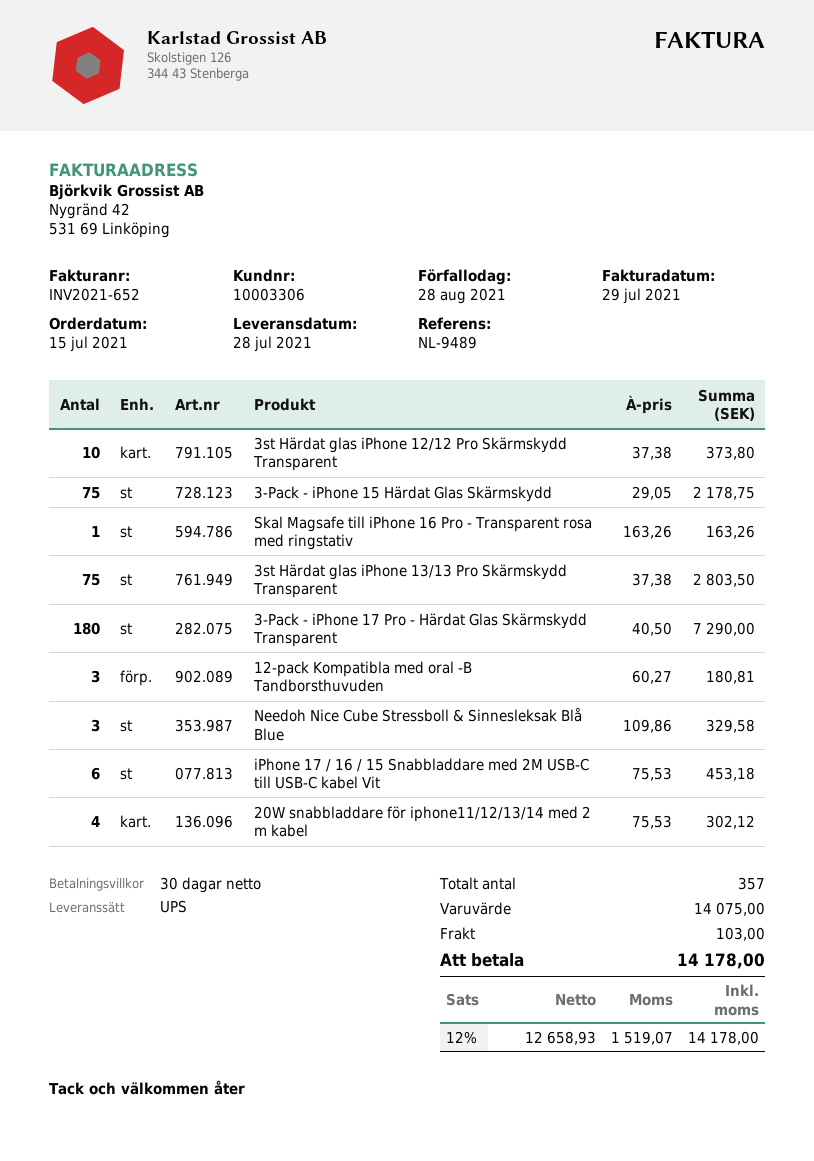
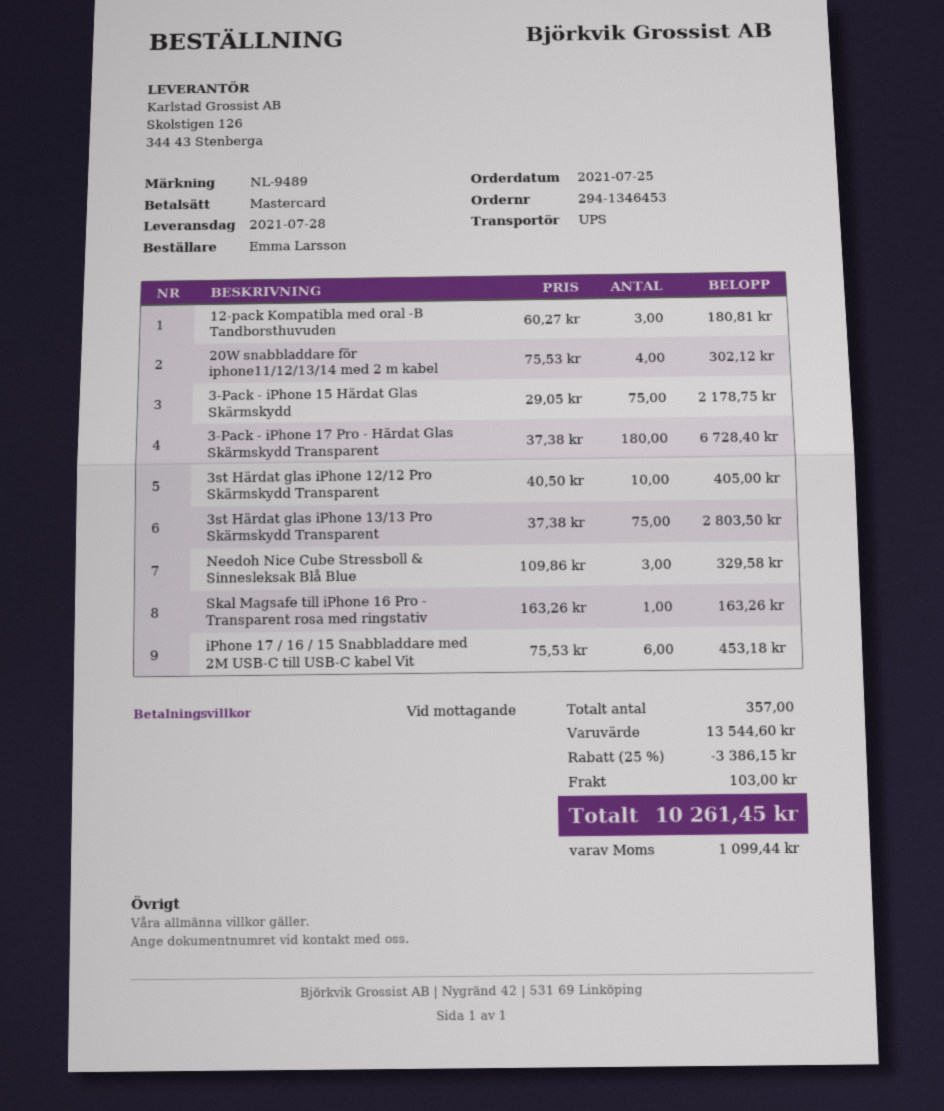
order date: 2021-07-15 -> 2021-07-25
payment terms: 30 days -> on receipt
3st Härdat glas iPhone 12/12 Pro Skärmskydd Transparent: 10 x 37.38 = 373.80 -> 10 x 40.50 = 405.00
3-Pack - iPhone 17 Pro - Härdat Glas Skärmskydd Transparent: 180 x 40.50 = 7290.00 -> 180 x 37.38 = 6728.40
subtotal: 14075.00 -> 13544.60
discount: none -> 25% = 3386.15
tax: 1519.07 -> 1099.44
total: 14178.00 -> 10261.45

